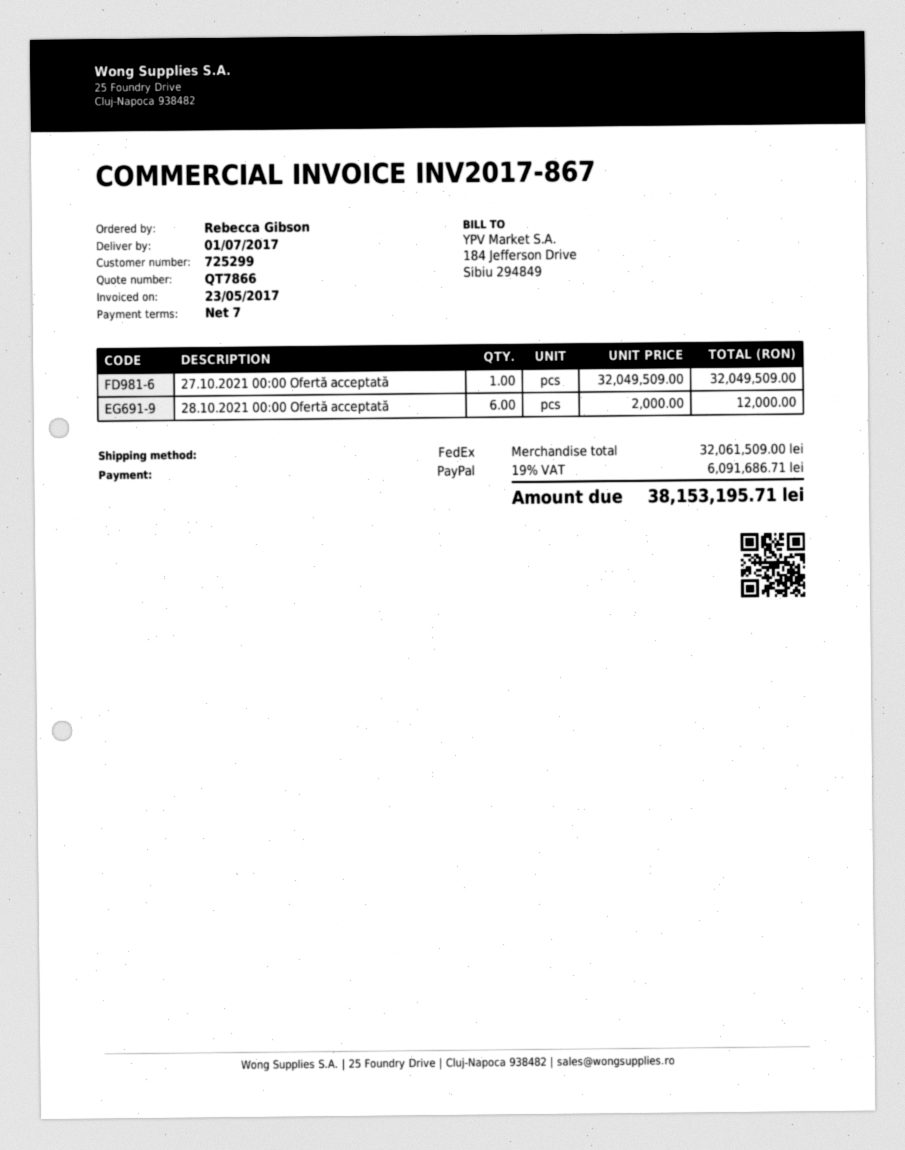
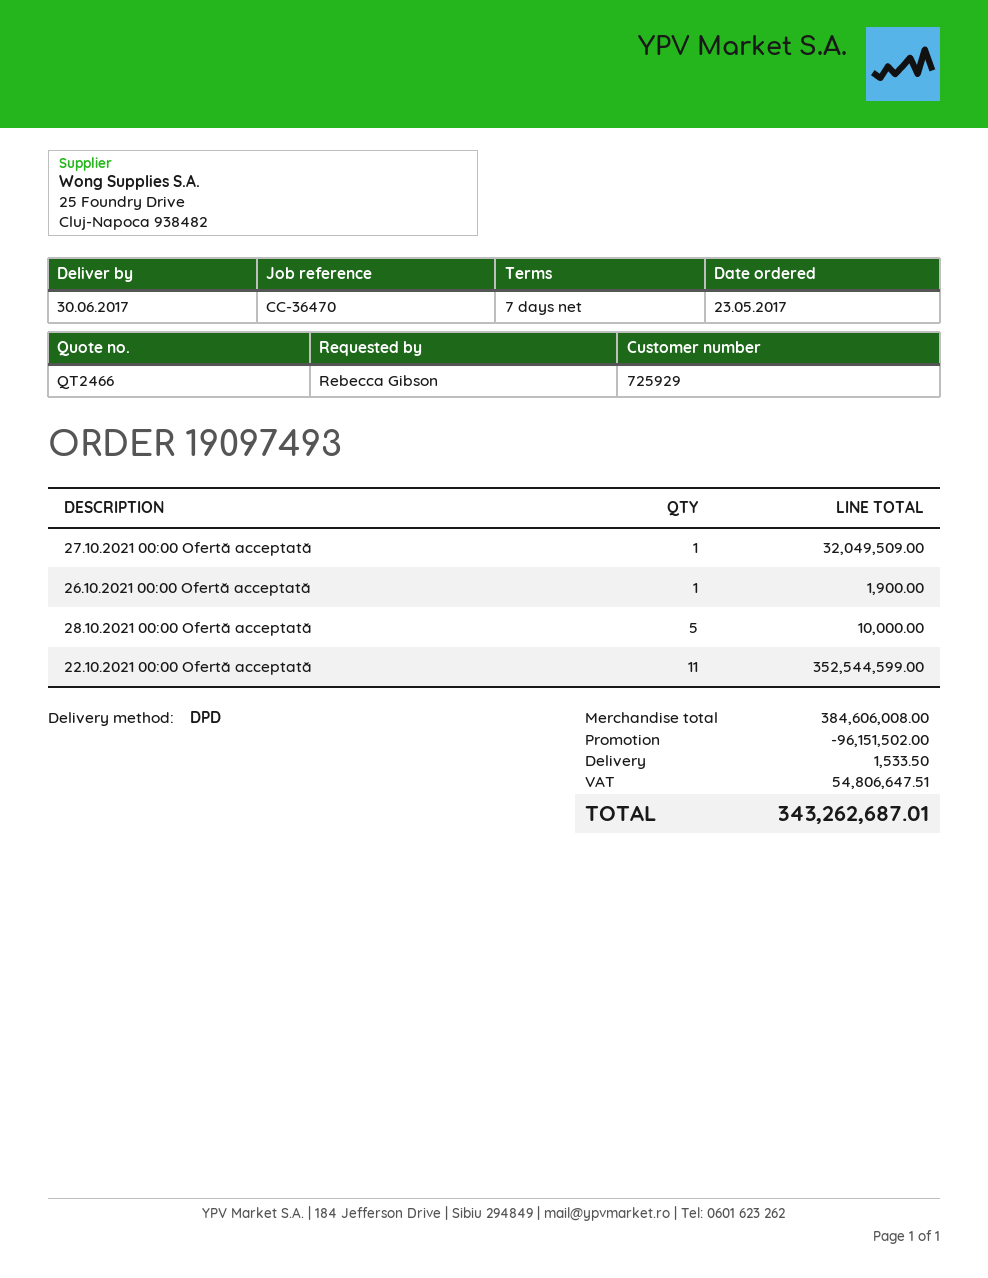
quote number: QT7866 -> QT2466
delivery date: 2017-07-01 -> 2017-06-30
customer number: 725299 -> 725929
shipping method: FedEx -> DPD
28.10.2021 00:00 Ofertă acceptată: 6 for 12000.00 -> 5 for 10000.00
26.10.2021 00:00 Ofertă acceptată: none -> 1 for 1900.00
22.10.2021 00:00 Ofertă acceptată: none -> 11 for 352544599.00
subtotal: 32061509.00 -> 384606008.00
discount: none -> 96151502.00
shipping: none -> 1533.50
tax: 6091686.71 -> 54806647.51
total: 38153195.71 -> 343262687.01

